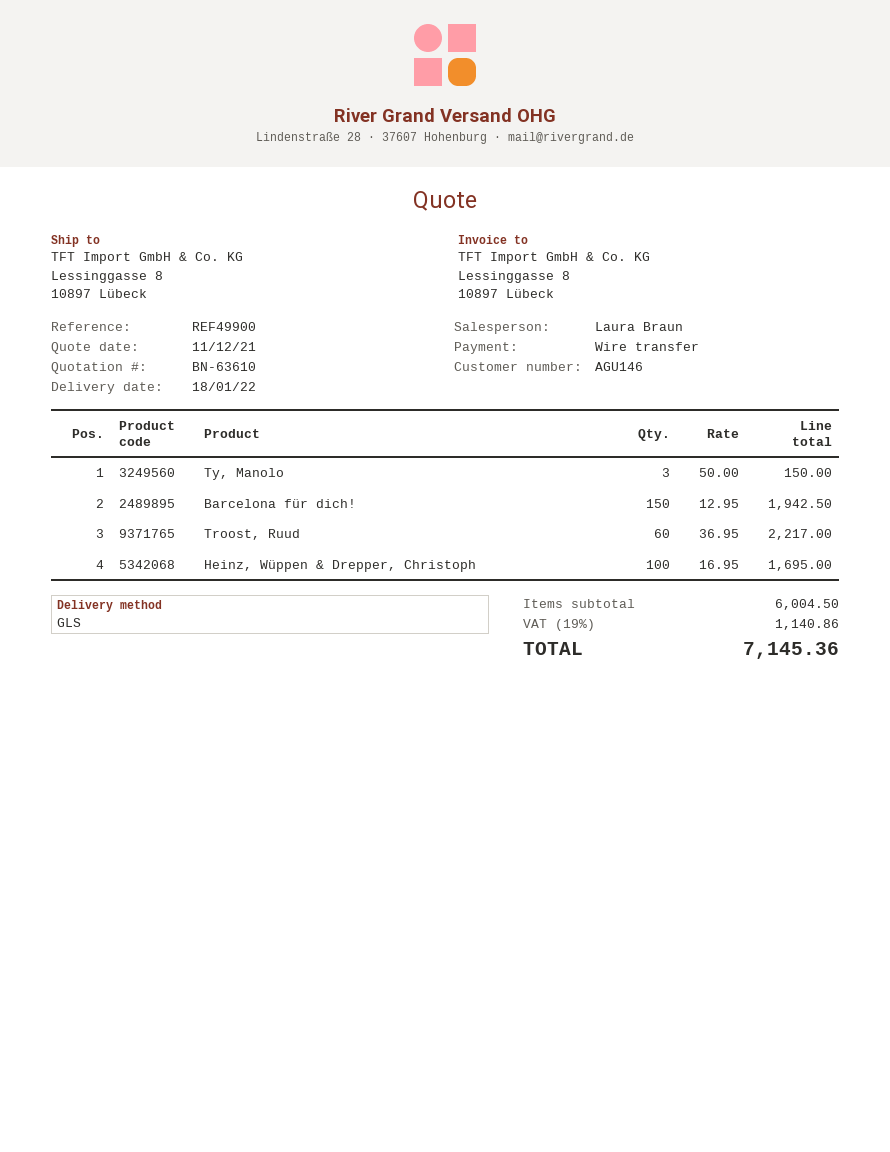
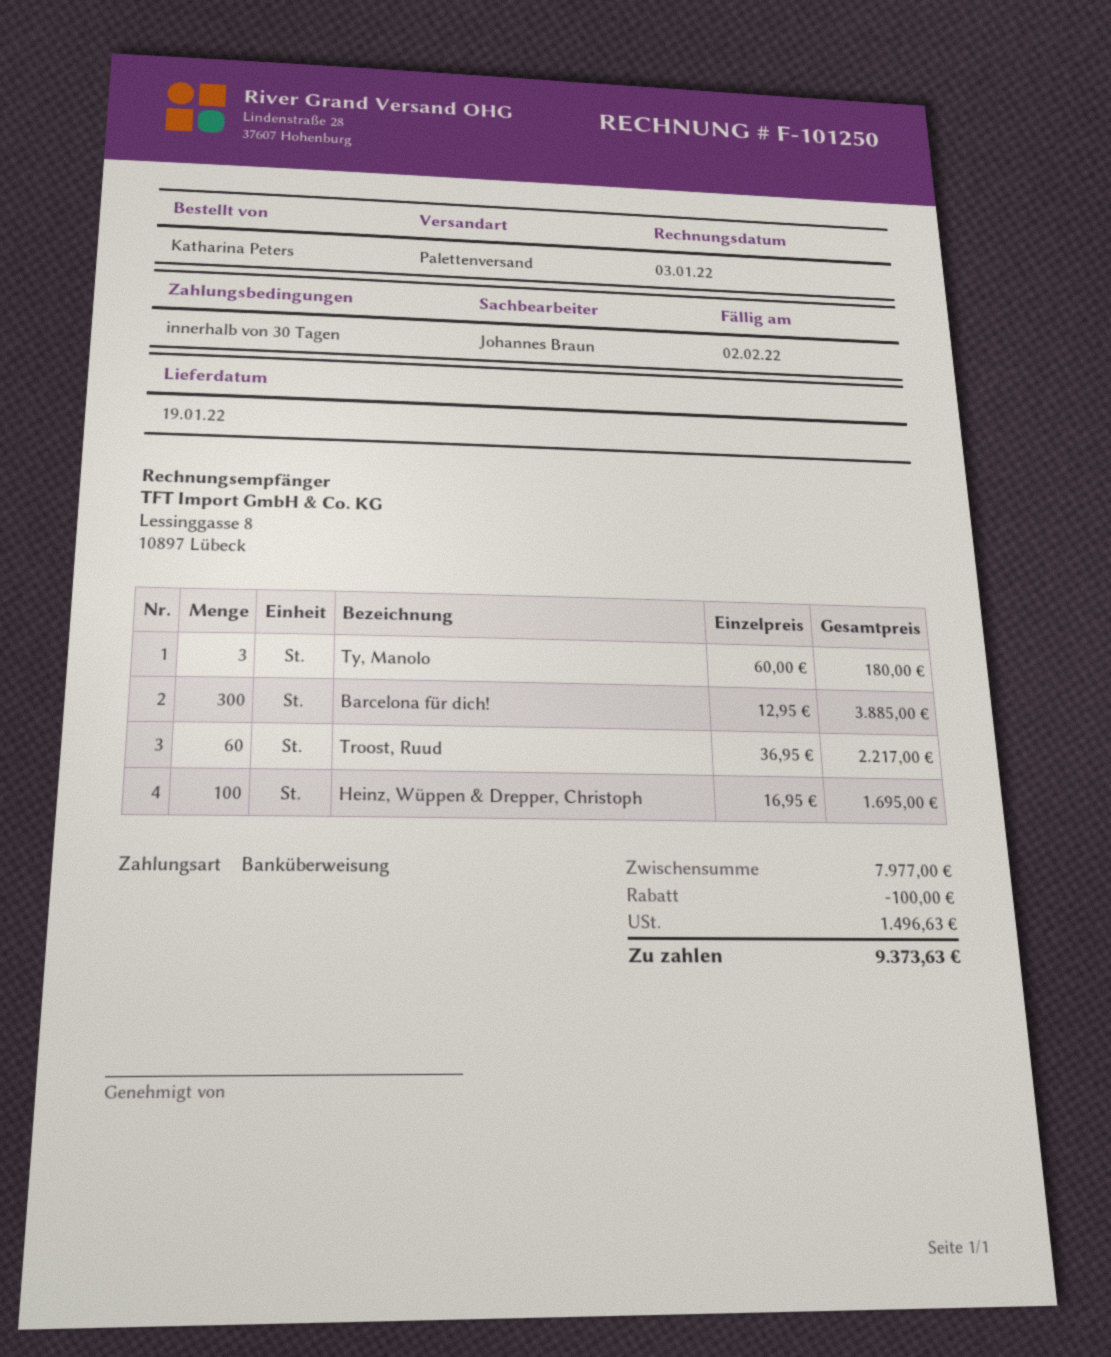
delivery date: 2022-01-18 -> 2022-01-19
sales rep: Laura Braun -> Johannes Braun
shipping method: GLS -> pallet freight
Ty, Manolo: 3 x 50.00 = 150.00 -> 3 x 60.00 = 180.00
Barcelona für dich!: 150 x 12.95 = 1942.50 -> 300 x 12.95 = 3885.00
subtotal: 6004.50 -> 7977.00
discount: none -> 100.00
tax: 1140.86 -> 1496.63
total: 7145.36 -> 9373.63

